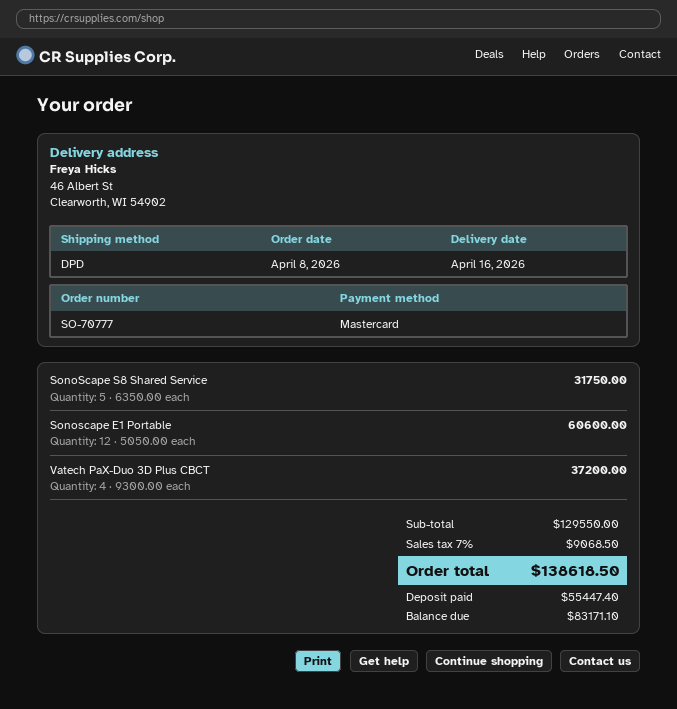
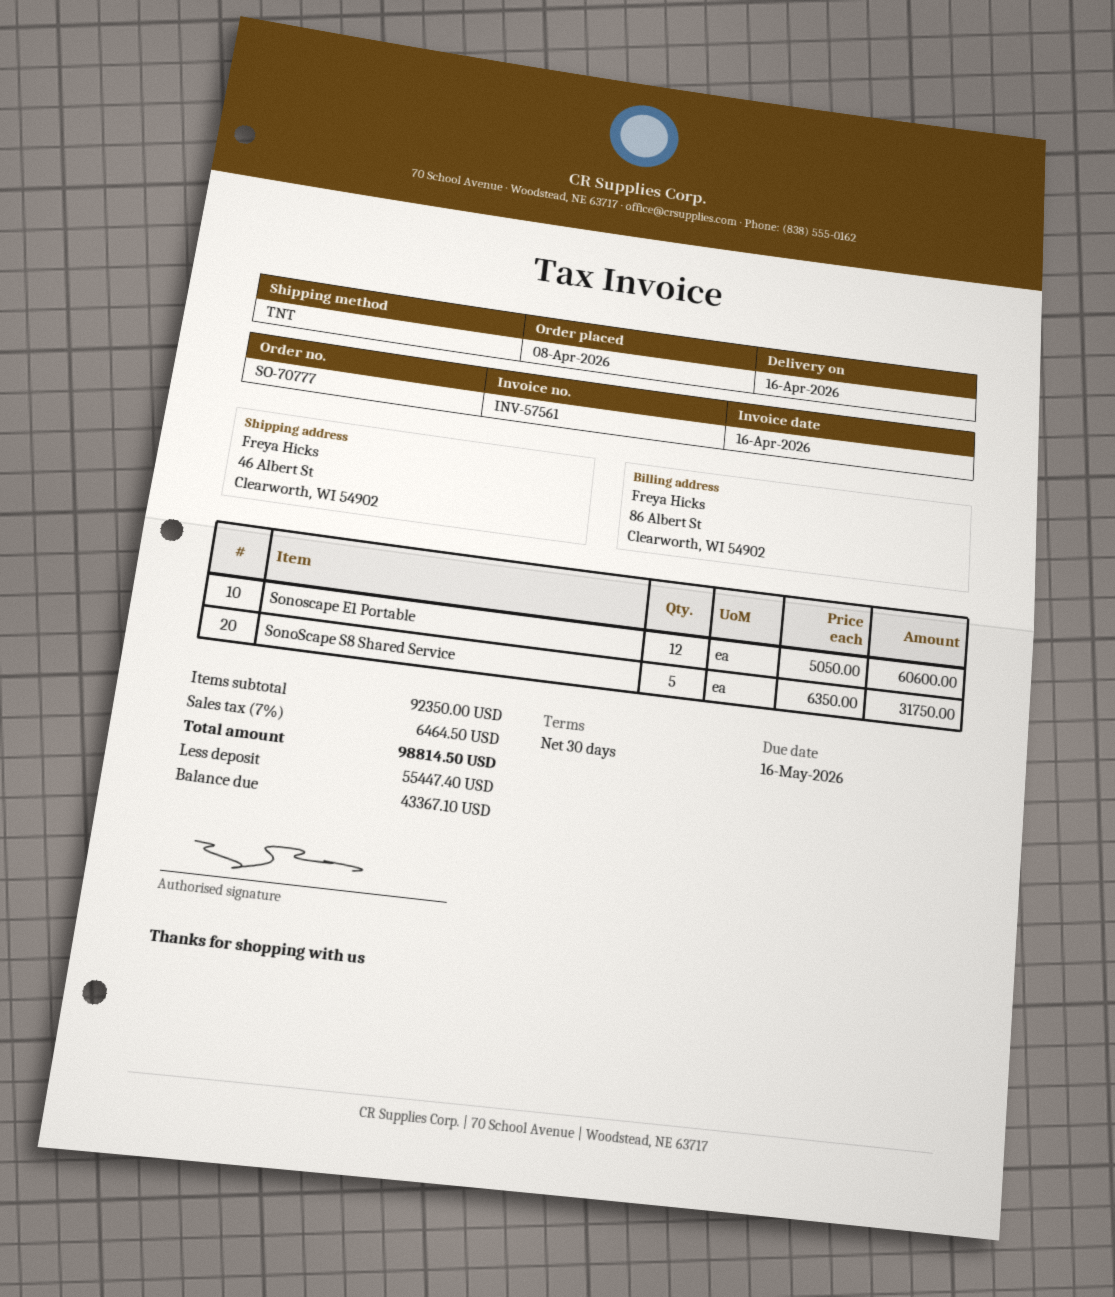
shipping method: DPD -> TNT
Vatech PaX-Duo 3D Plus CBCT: 4 x 9300.00 = 37200.00 -> none
subtotal: 129550.00 -> 92350.00
tax: 7% = 9068.50 -> 7% = 6464.50
total: 138618.50 -> 98814.50
balance: 83171.10 -> 43367.10

